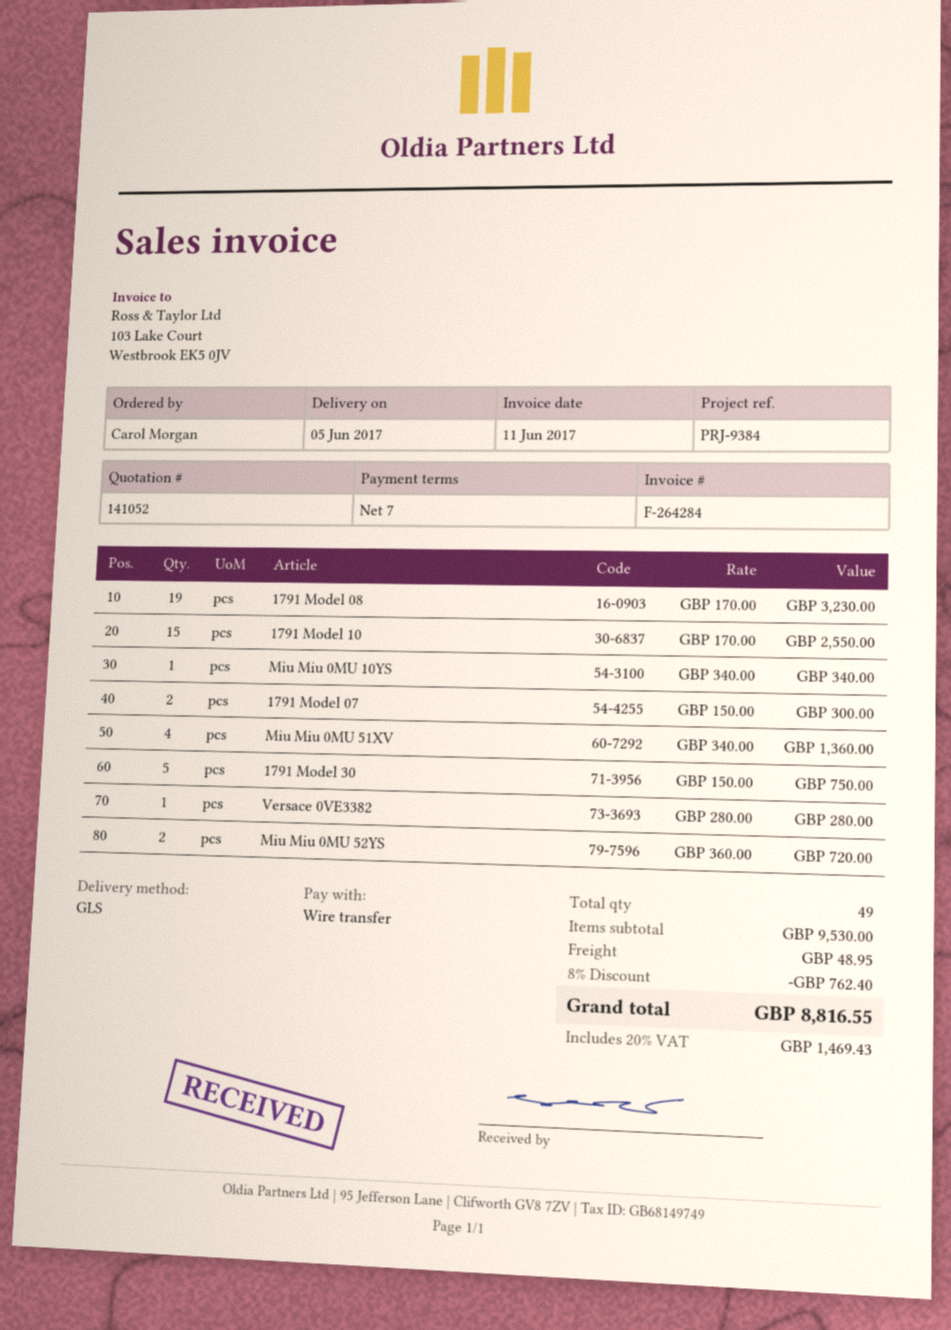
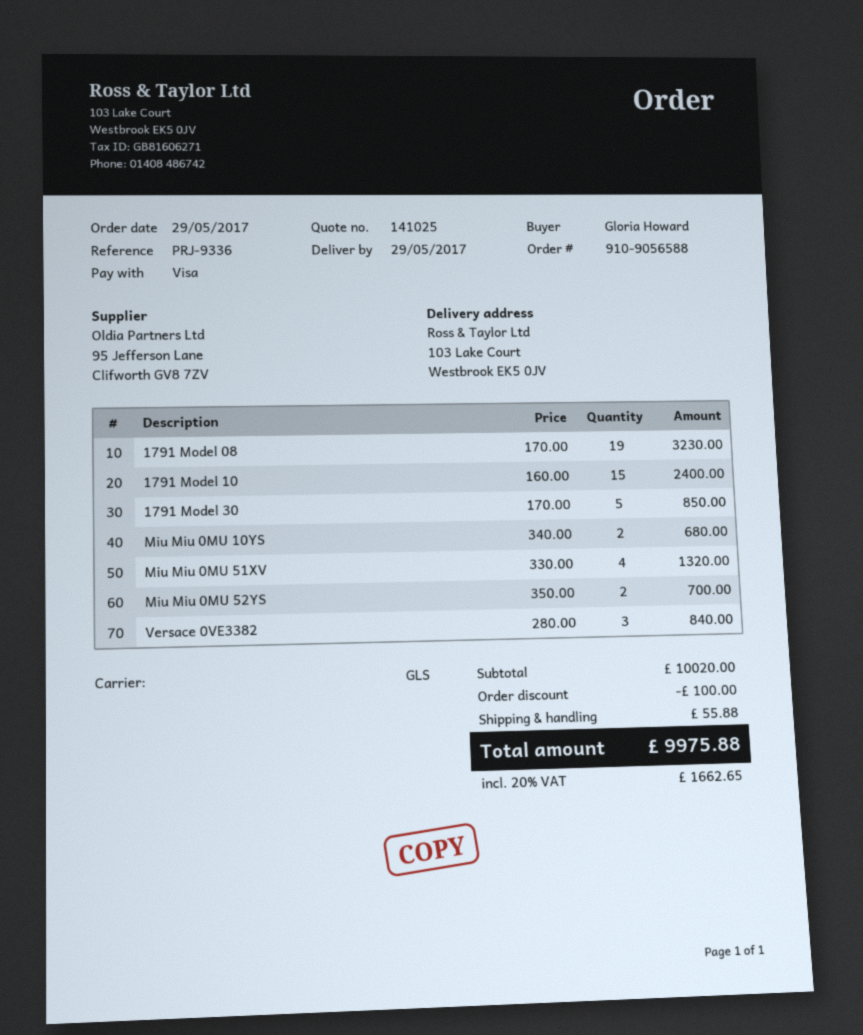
quote number: 141052 -> 141025
delivery date: 2017-06-05 -> 2017-05-29
reference: PRJ-9384 -> PRJ-9336
ordered by: Carol Morgan -> Gloria Howard
payment method: bank transfer -> Visa
1791 Model 10: 15 x 170.00 = 2550.00 -> 15 x 160.00 = 2400.00
Miu Miu 0MU 10YS: 1 x 340.00 = 340.00 -> 2 x 340.00 = 680.00
1791 Model 07: 2 x 150.00 = 300.00 -> none
Miu Miu 0MU 51XV: 4 x 340.00 = 1360.00 -> 4 x 330.00 = 1320.00
1791 Model 30: 5 x 150.00 = 750.00 -> 5 x 170.00 = 850.00
Versace 0VE3382: 1 x 280.00 = 280.00 -> 3 x 280.00 = 840.00
Miu Miu 0MU 52YS: 2 x 360.00 = 720.00 -> 2 x 350.00 = 700.00
subtotal: 9530.00 -> 10020.00
discount: 762.40 -> 100.00
shipping: 48.95 -> 55.88
tax: 20% = 1469.43 -> 20% = 1662.65
total: 8816.55 -> 9975.88

